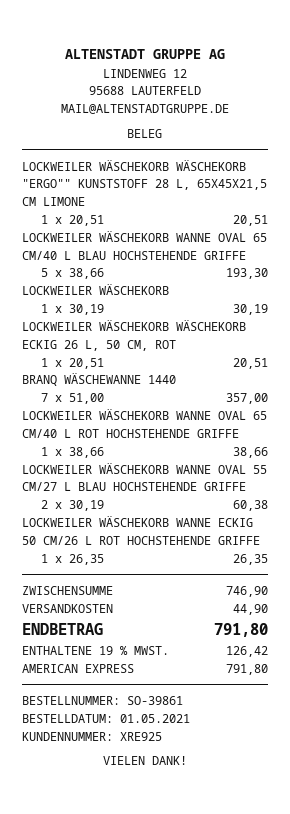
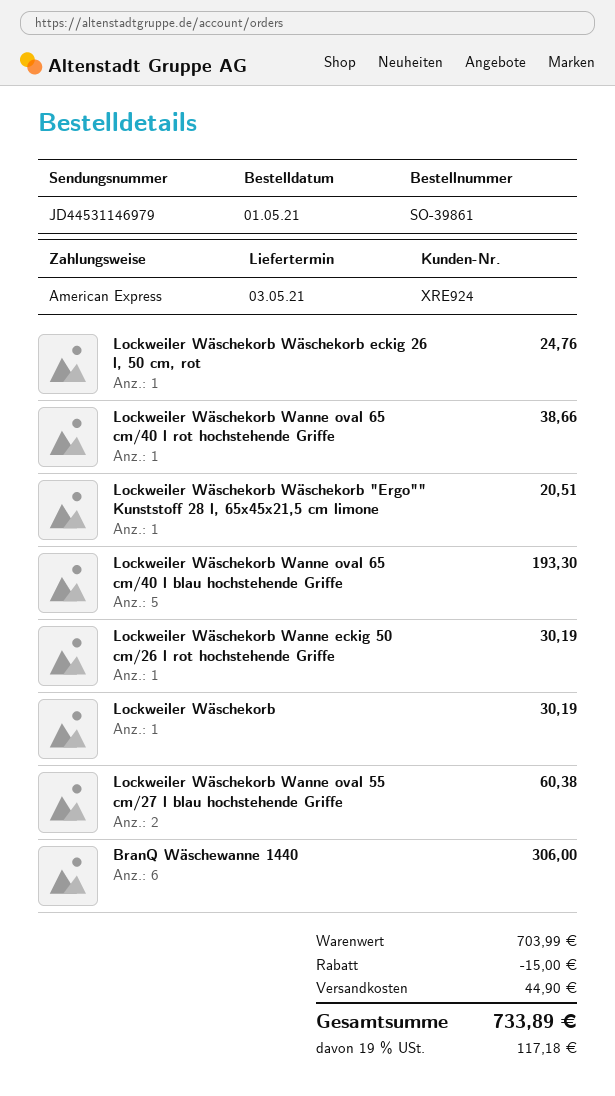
customer number: XRE925 -> XRE924
LOCKWEILER WÄSCHEKORB WÄSCHEKORB ECKIG 26 L, 50 CM, ROT: 1 for 20.51 -> 1 for 24.76
BRANQ WÄSCHEWANNE 1440: 7 for 357.00 -> 6 for 306.00
LOCKWEILER WÄSCHEKORB WANNE ECKIG 50 CM/26 L ROT HOCHSTEHENDE GRIFFE: 1 for 26.35 -> 1 for 30.19
subtotal: 746.90 -> 703.99
discount: none -> 15.00
tax: 19% = 126.42 -> 19% = 117.18
total: 791.80 -> 733.89

